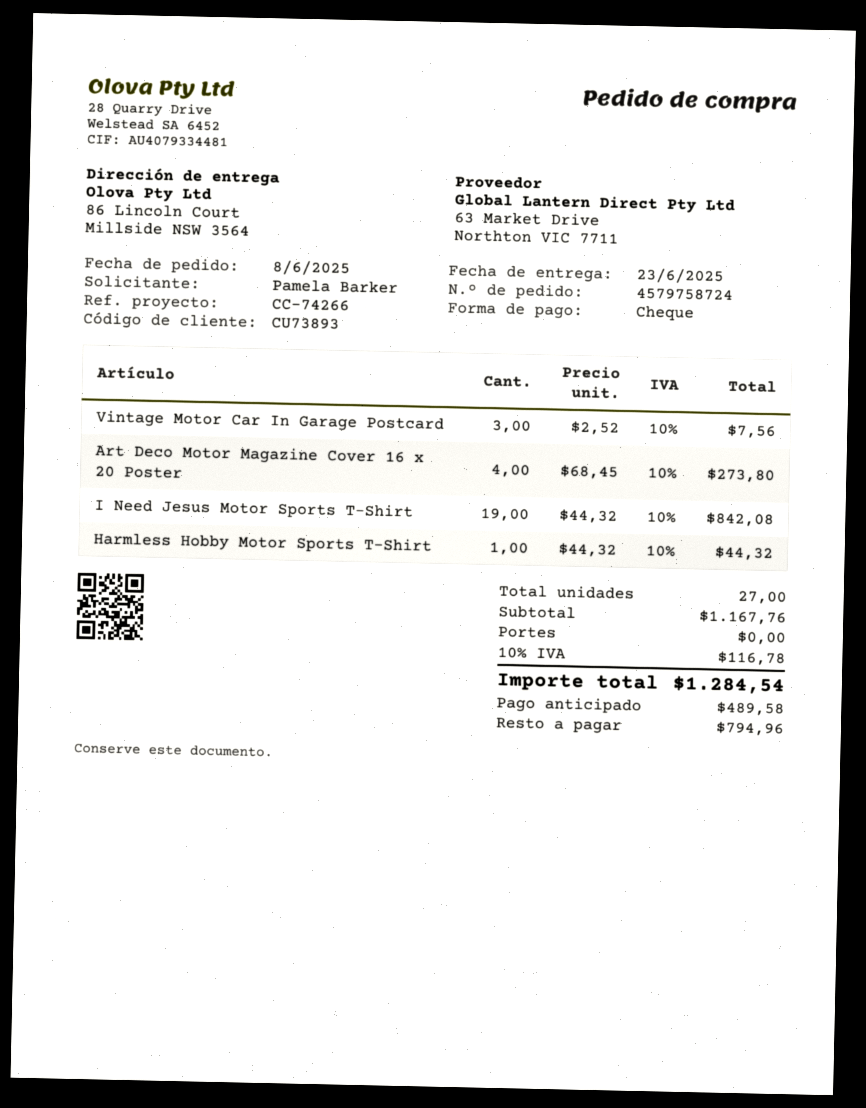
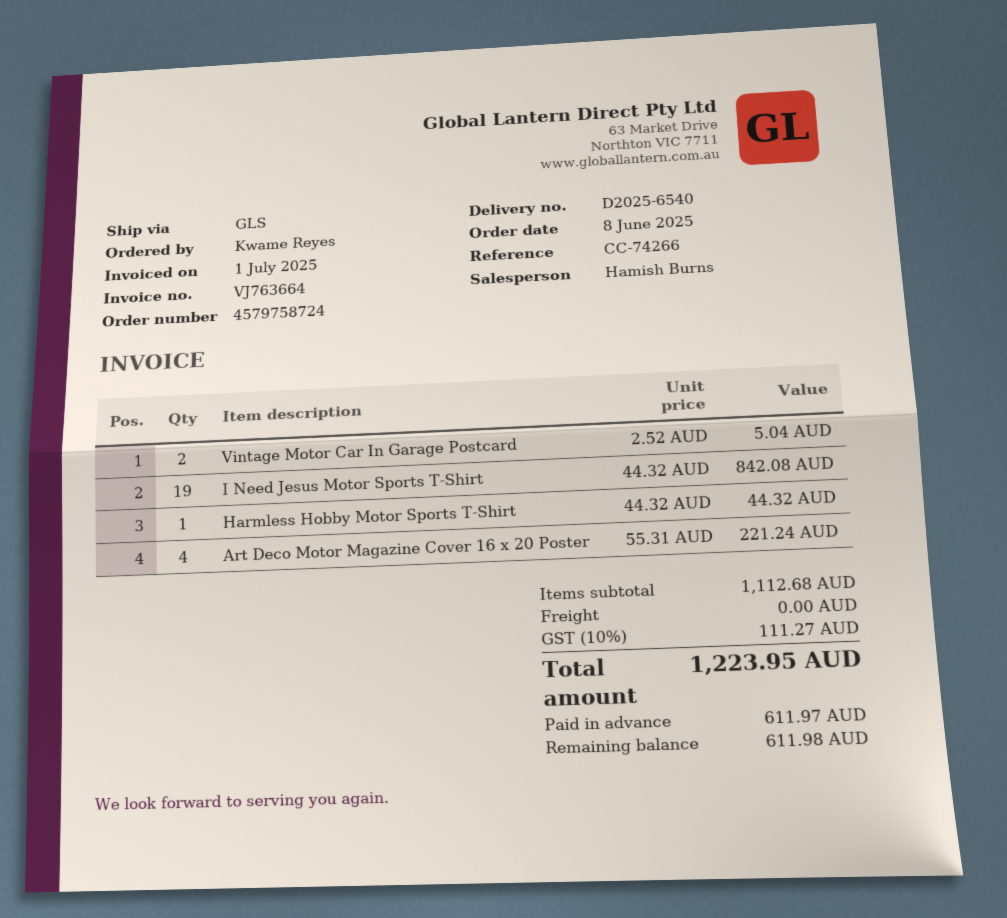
ordered by: Pamela Barker -> Kwame Reyes
Vintage Motor Car In Garage Postcard: 3 x 2.52 = 7.56 -> 2 x 2.52 = 5.04
Art Deco Motor Magazine Cover 16 x 20 Poster: 4 x 68.45 = 273.80 -> 4 x 55.31 = 221.24
subtotal: 1167.76 -> 1112.68
tax: 10% = 116.78 -> 10% = 111.27
total: 1284.54 -> 1223.95
deposit: 489.58 -> 611.97
balance: 794.96 -> 611.98

